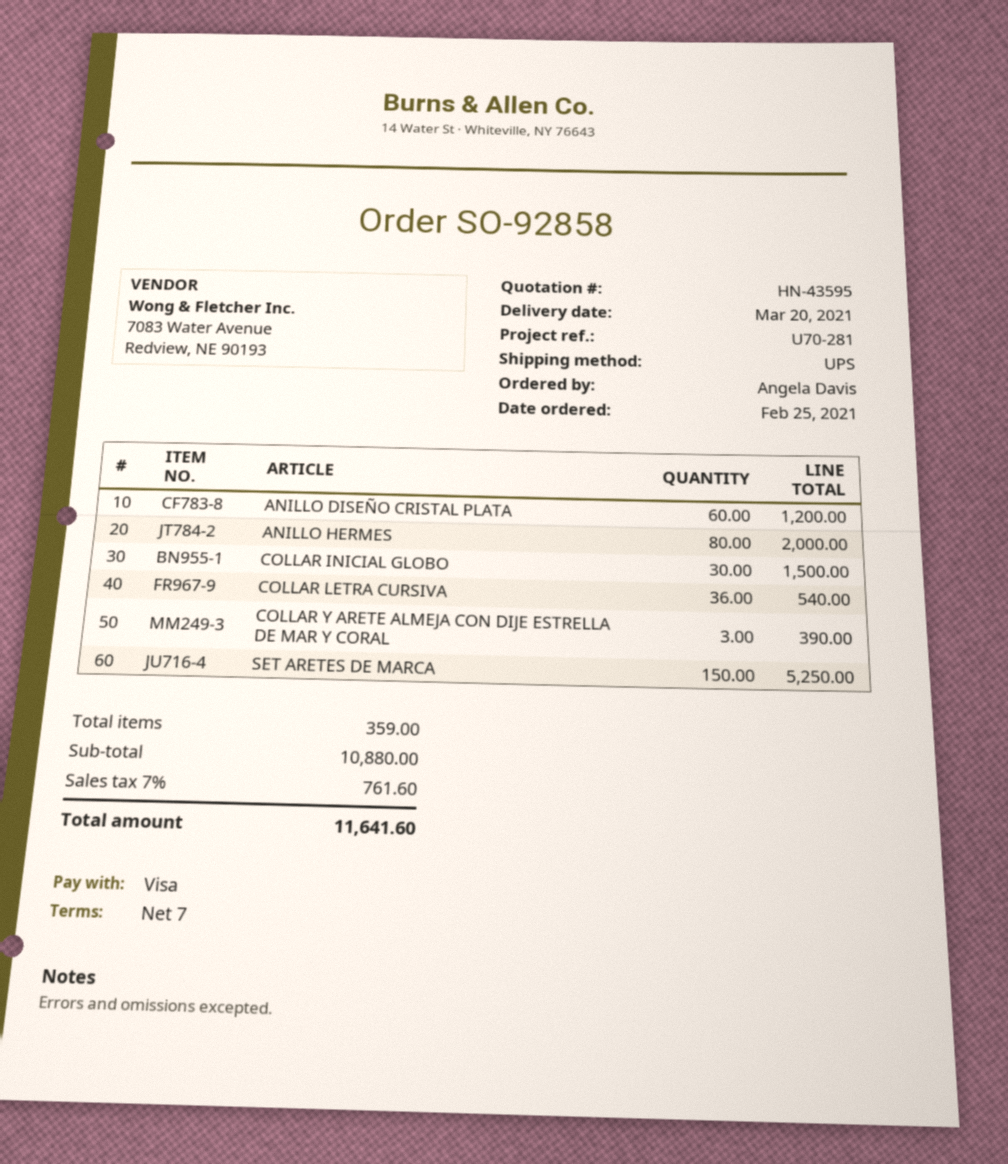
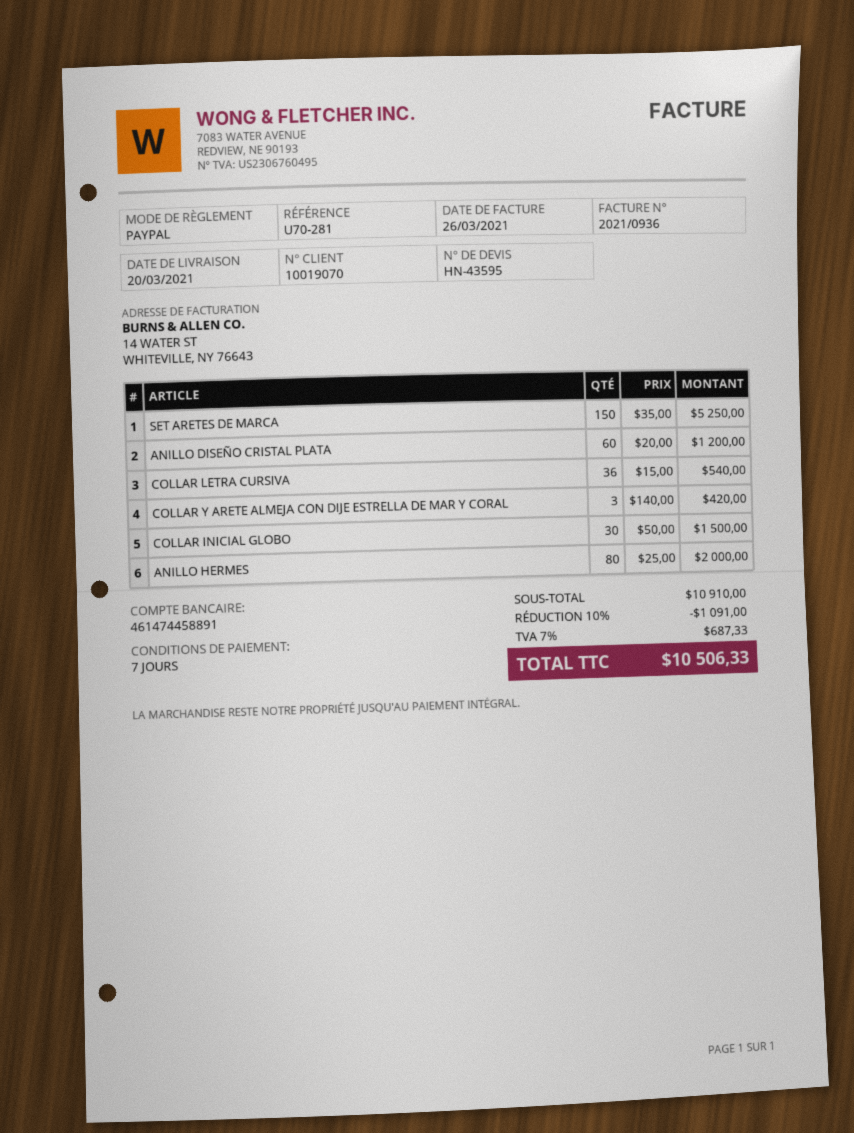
payment method: Visa -> PayPal
COLLAR Y ARETE ALMEJA CON DIJE ESTRELLA DE MAR Y CORAL: 3 for 390.00 -> 3 for 420.00
subtotal: 10880.00 -> 10910.00
discount: none -> 10% = 1091.00
tax: 7% = 761.60 -> 7% = 687.33
total: 11641.60 -> 10506.33

